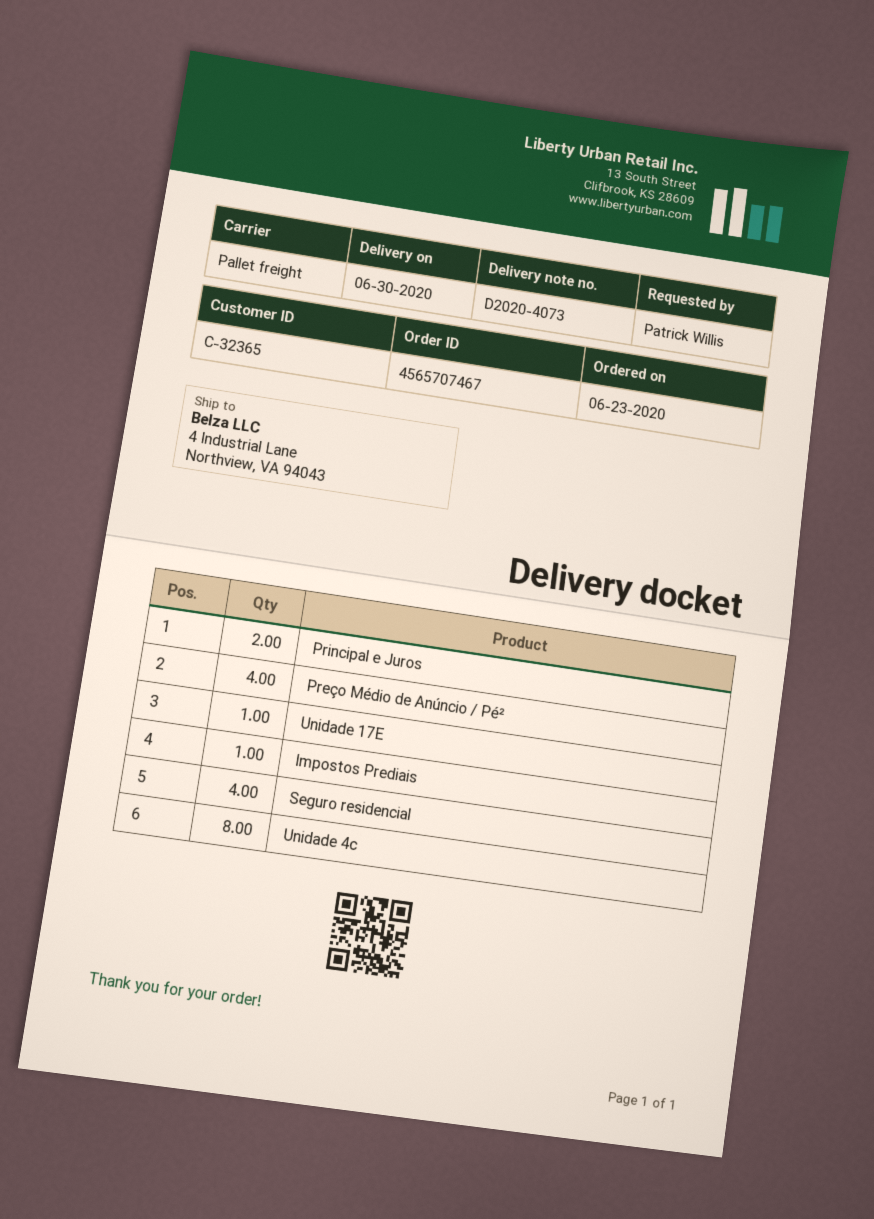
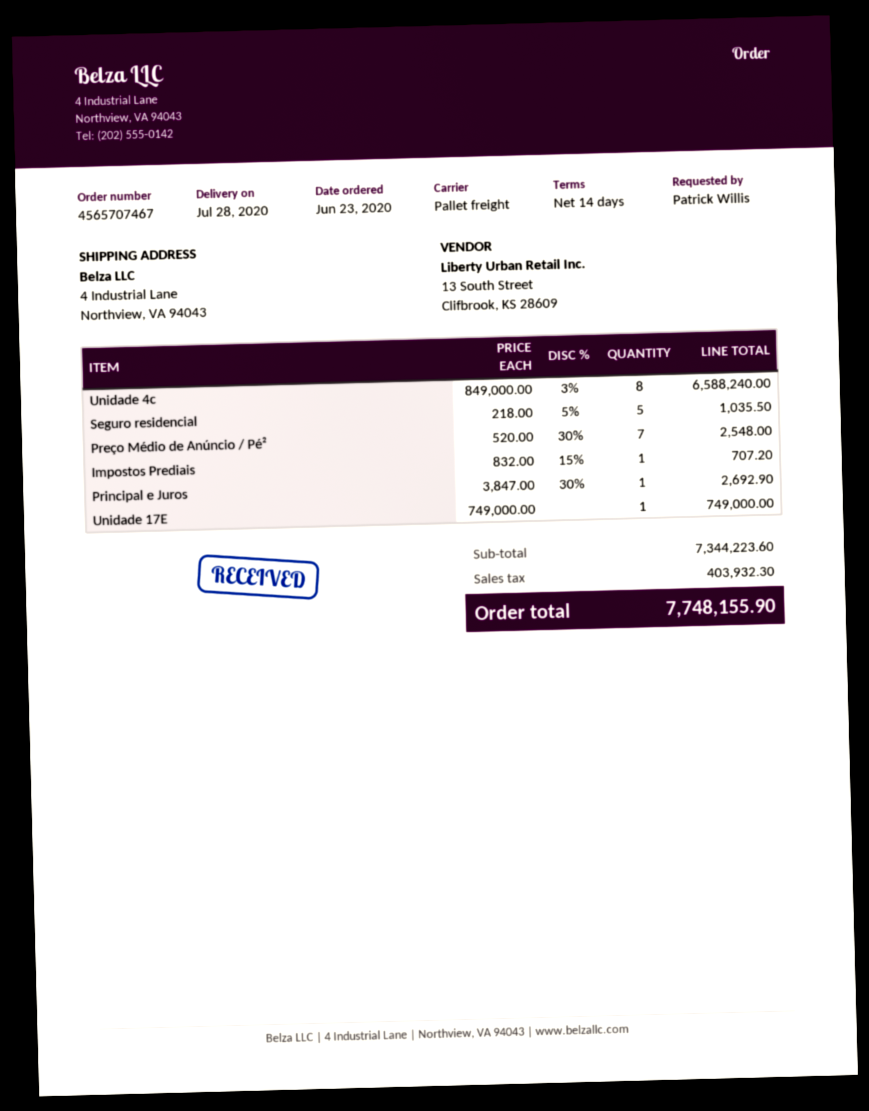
delivery date: 2020-06-30 -> 2020-07-28
Principal e Juros: 2 -> 1
Preço Médio de Anúncio / Pé²: 4 -> 7
Seguro residencial: 4 -> 5

